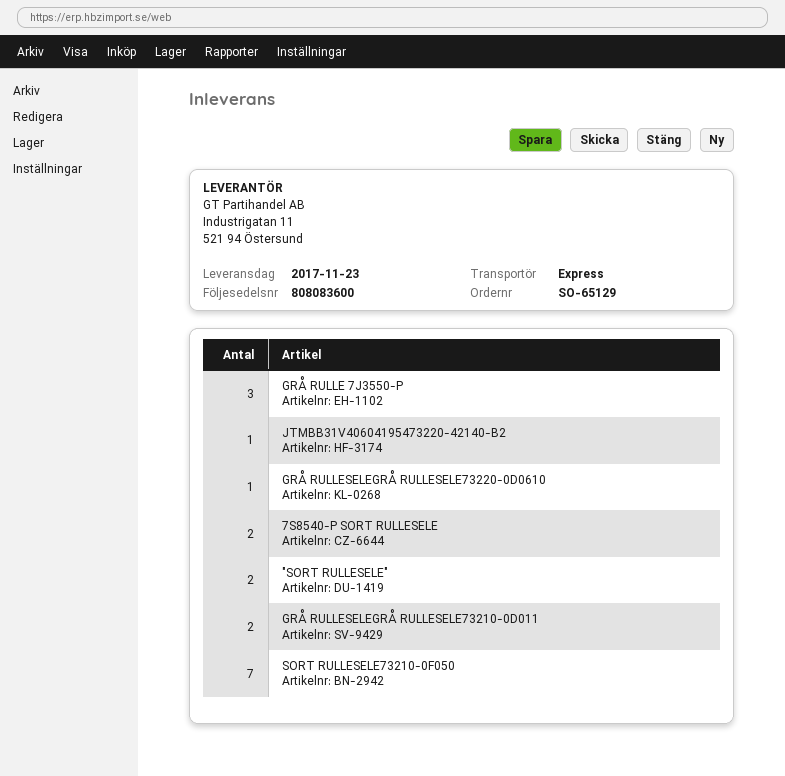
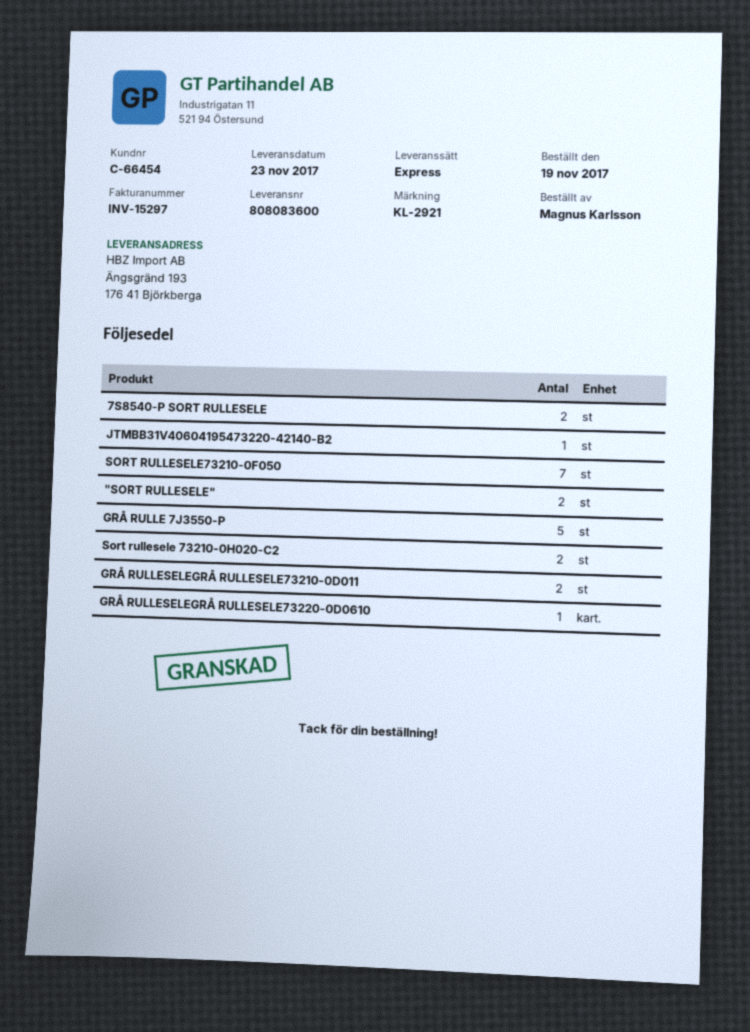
GRÅ RULLE 7J3550-P: 3 -> 5
Sort rullesele 73210-0H020-C2: none -> 2

